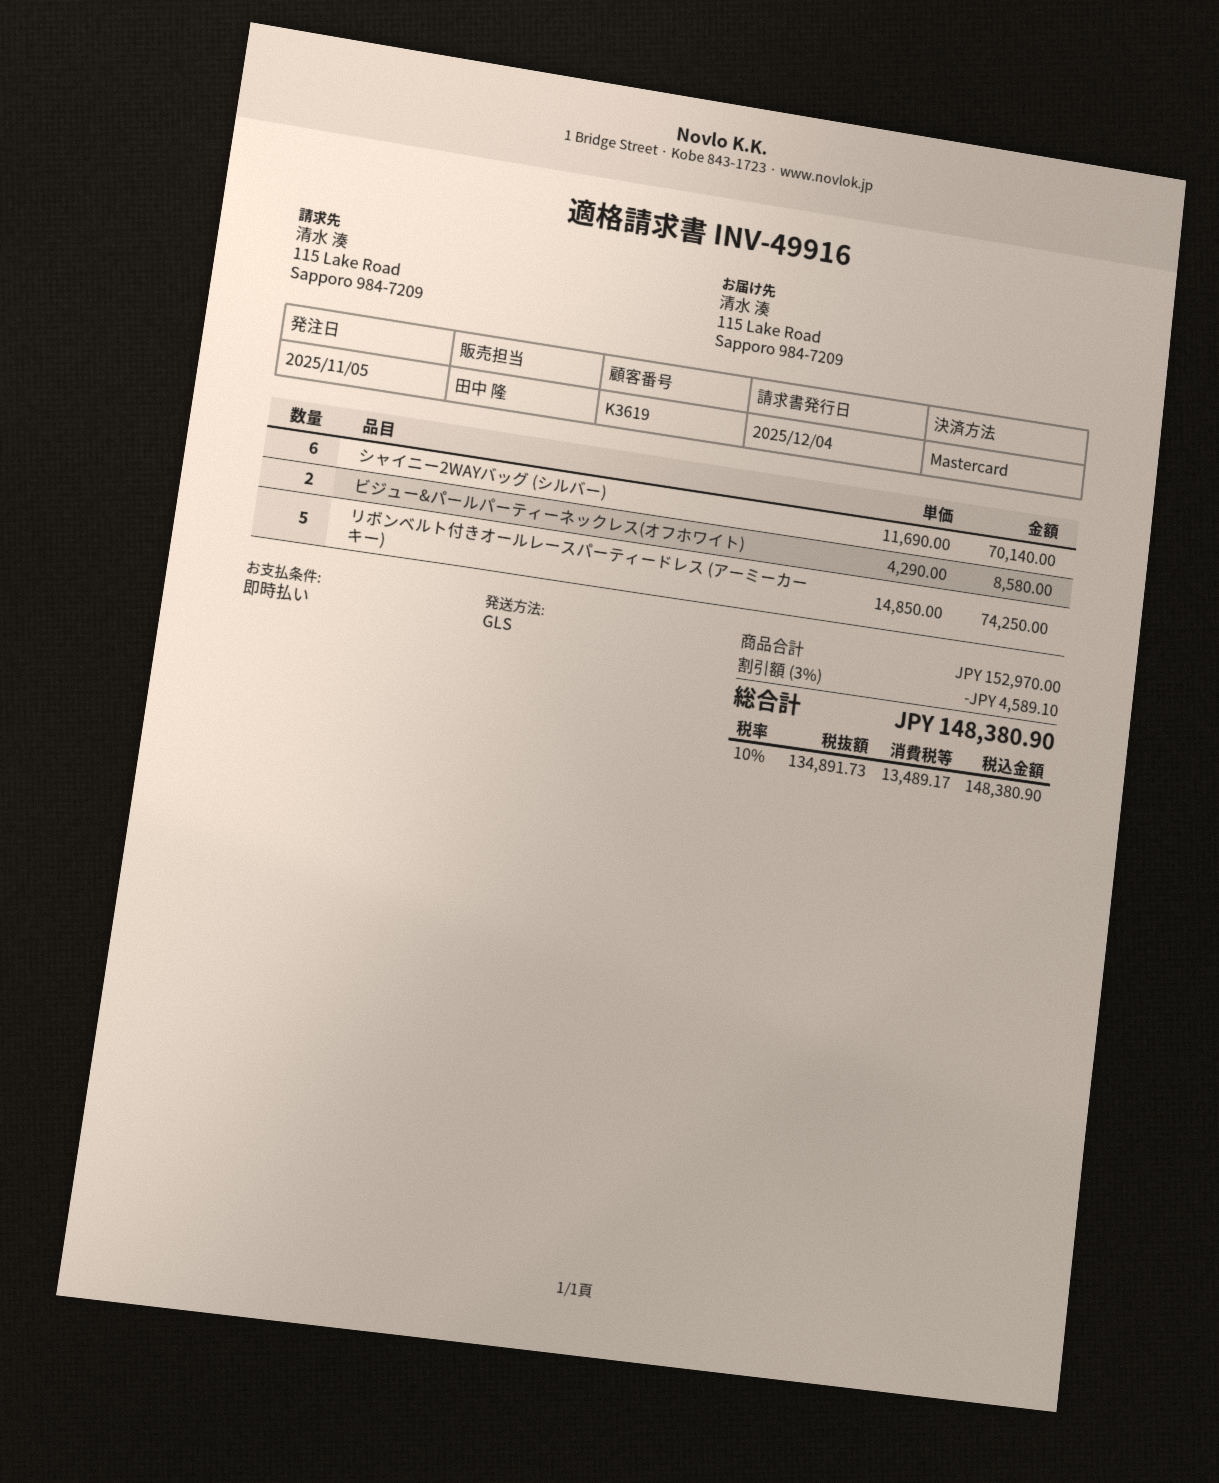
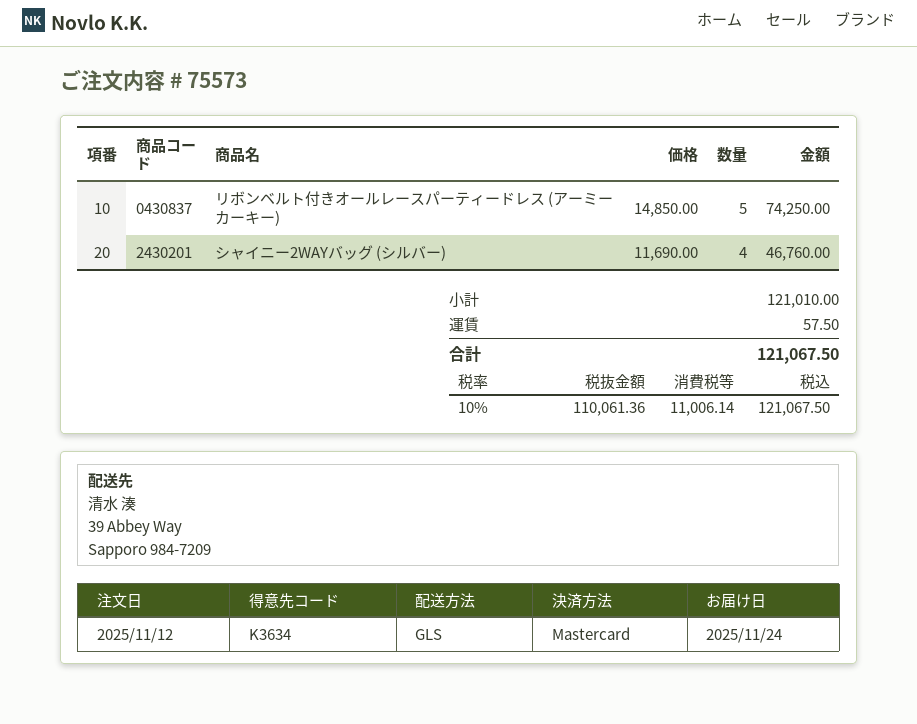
order date: 2025-11-05 -> 2025-11-12
customer number: K3619 -> K3634
ship to: 115 Lake Road, Sapporo 984-7209 -> 39 Abbey Way, Sapporo 984-7209
シャイニー2WAYバッグ (シルバー): 6 x 11690.00 = 70140.00 -> 4 x 11690.00 = 46760.00
ビジュー&パールパーティーネックレス(オフホワイト): 2 x 4290.00 = 8580.00 -> none
subtotal: 152970.00 -> 121010.00
discount: 3% = 4589.10 -> none
shipping: none -> 57.50
net: 134891.73 -> 110061.36
tax: 10% = 13489.17 -> 10% = 11006.14
total: 148380.90 -> 121067.50

